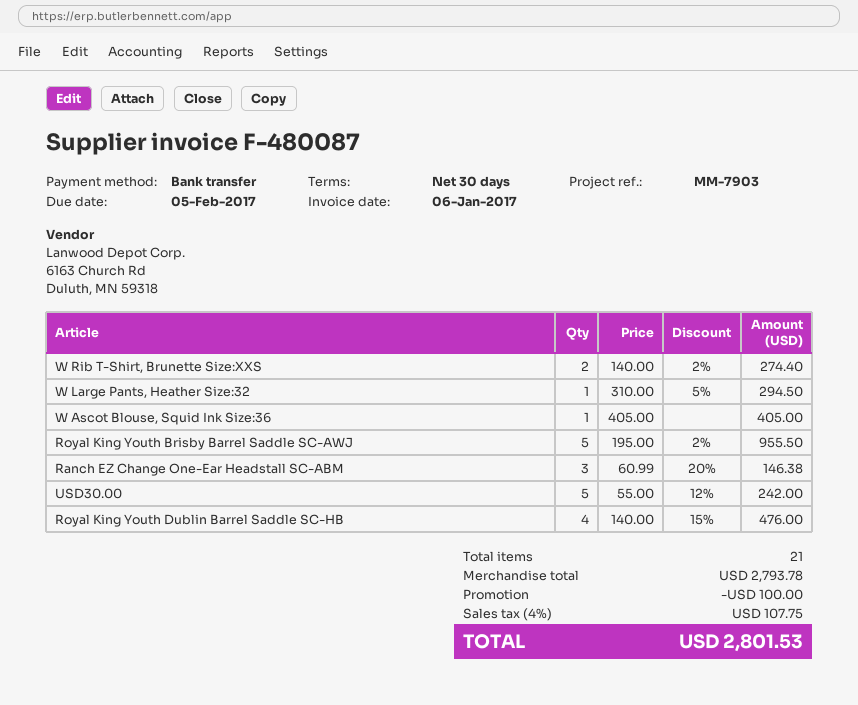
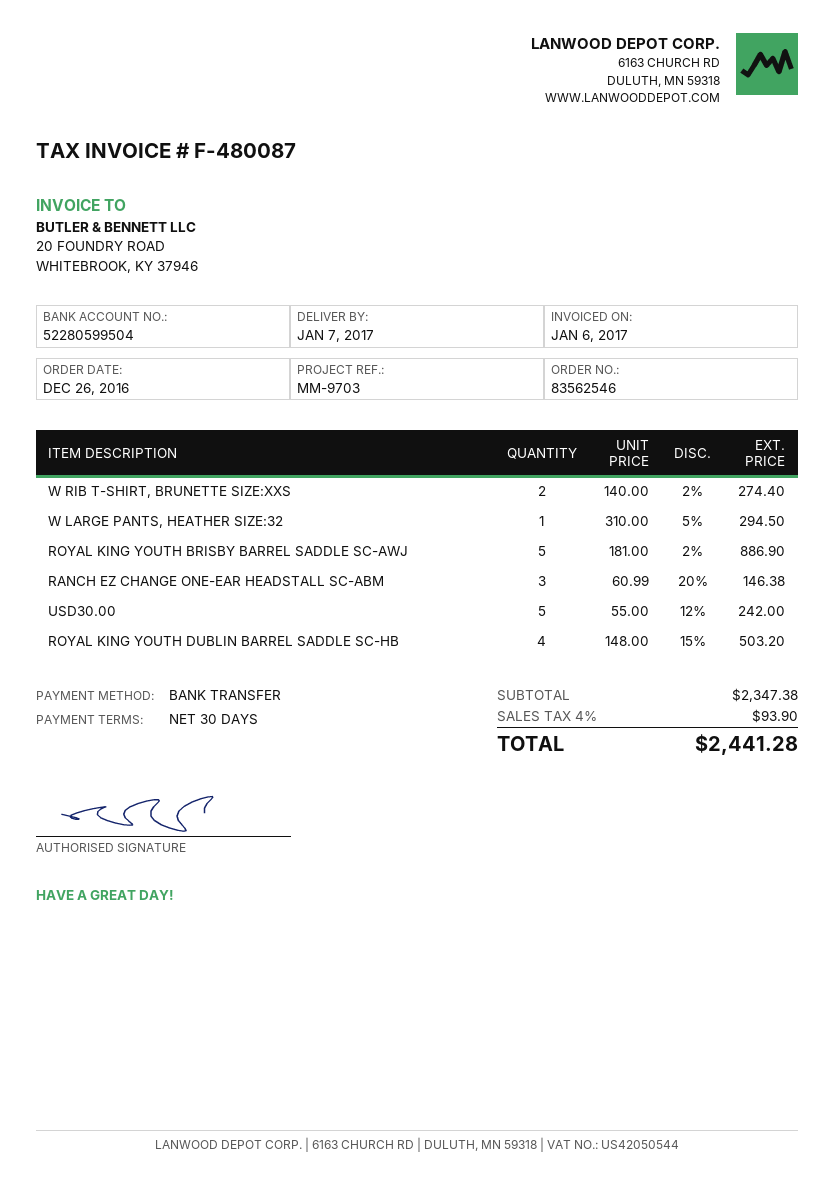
reference: MM-7903 -> MM-9703
W Ascot Blouse, Squid Ink Size:36: 1 x 405.00 = 405.00 -> none
Royal King Youth Brisby Barrel Saddle SC-AWJ: 5 x 195.00 - 2% = 955.50 -> 5 x 181.00 - 2% = 886.90
Royal King Youth Dublin Barrel Saddle SC-HB: 4 x 140.00 - 15% = 476.00 -> 4 x 148.00 - 15% = 503.20
subtotal: 2793.78 -> 2347.38
discount: 100.00 -> none
tax: 4% = 107.75 -> 4% = 93.90
total: 2801.53 -> 2441.28

